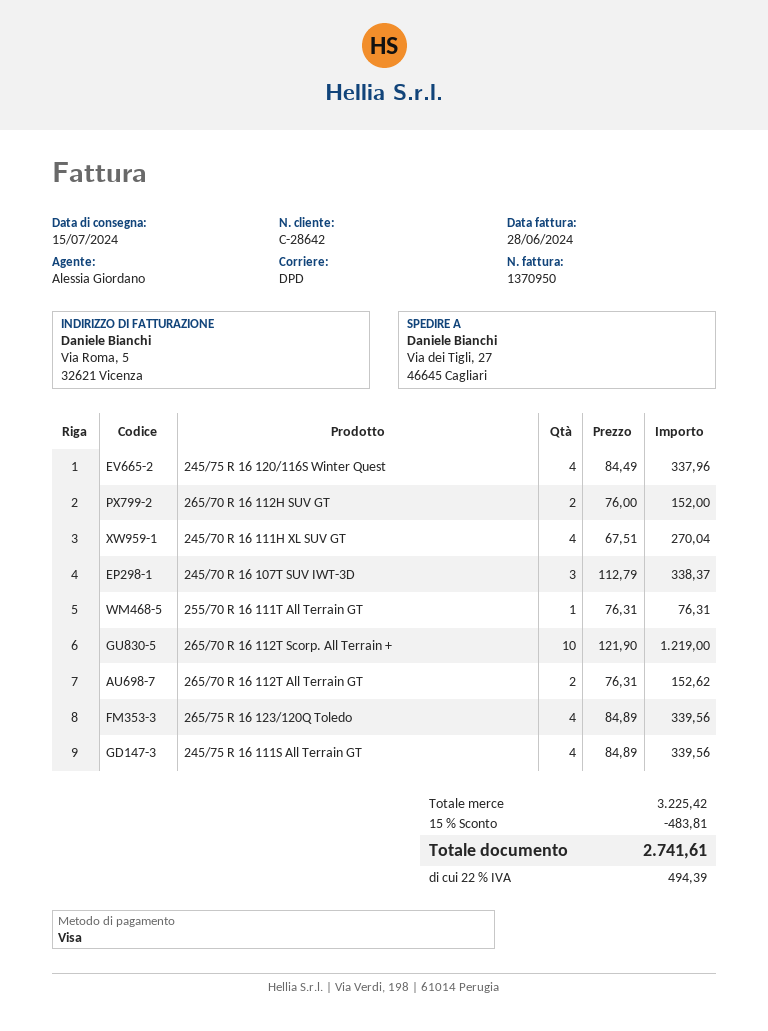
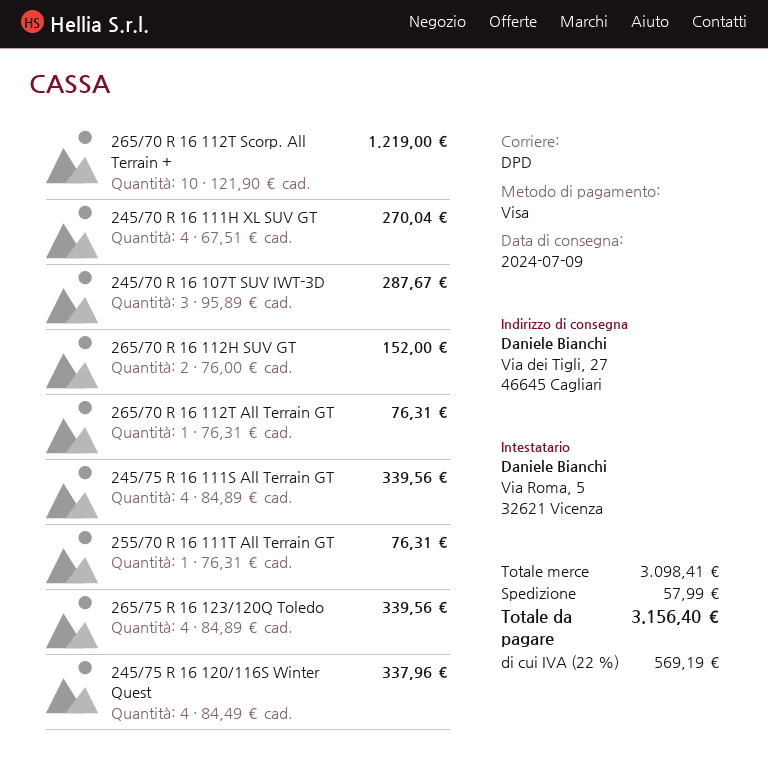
delivery date: 2024-07-15 -> 2024-07-09
245/70 R 16 107T SUV IWT-3D: 3 x 112.79 = 338.37 -> 3 x 95.89 = 287.67
265/70 R 16 112T All Terrain GT: 2 x 76.31 = 152.62 -> 1 x 76.31 = 76.31
subtotal: 3225.42 -> 3098.41
discount: 15% = 483.81 -> none
shipping: none -> 57.99
tax: 22% = 494.39 -> 22% = 569.19
total: 2741.61 -> 3156.40

